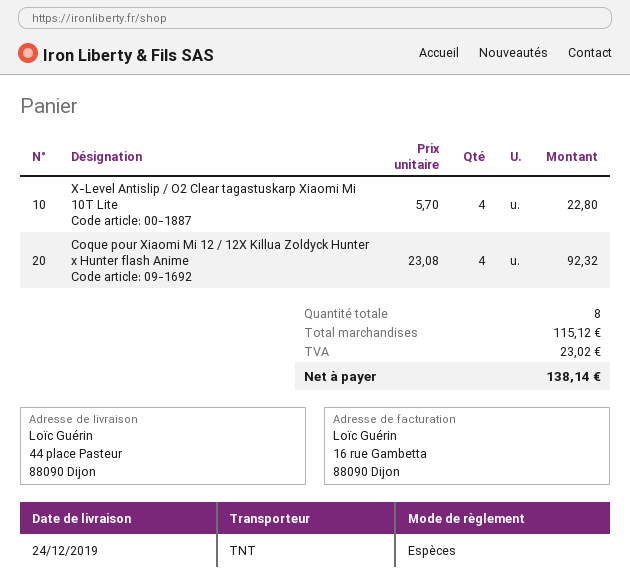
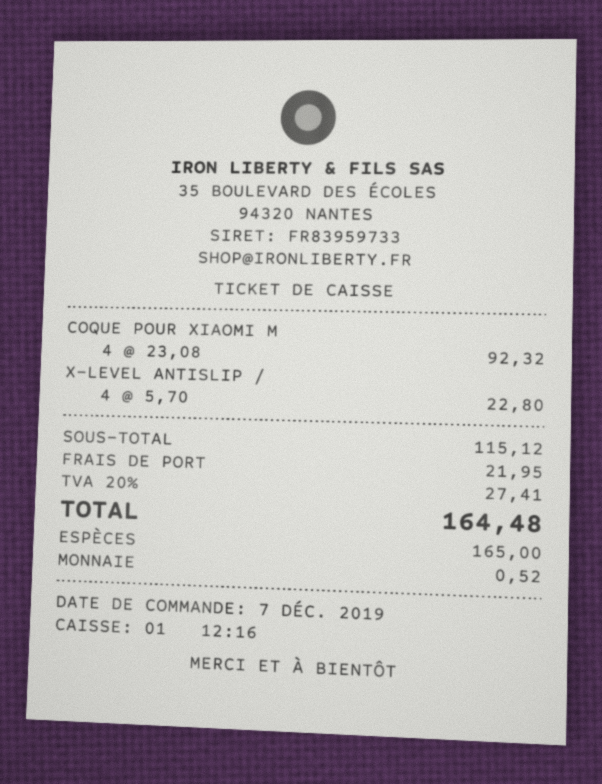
shipping: none -> 21.95
tax: 23.02 -> 27.41
total: 138.14 -> 164.48

